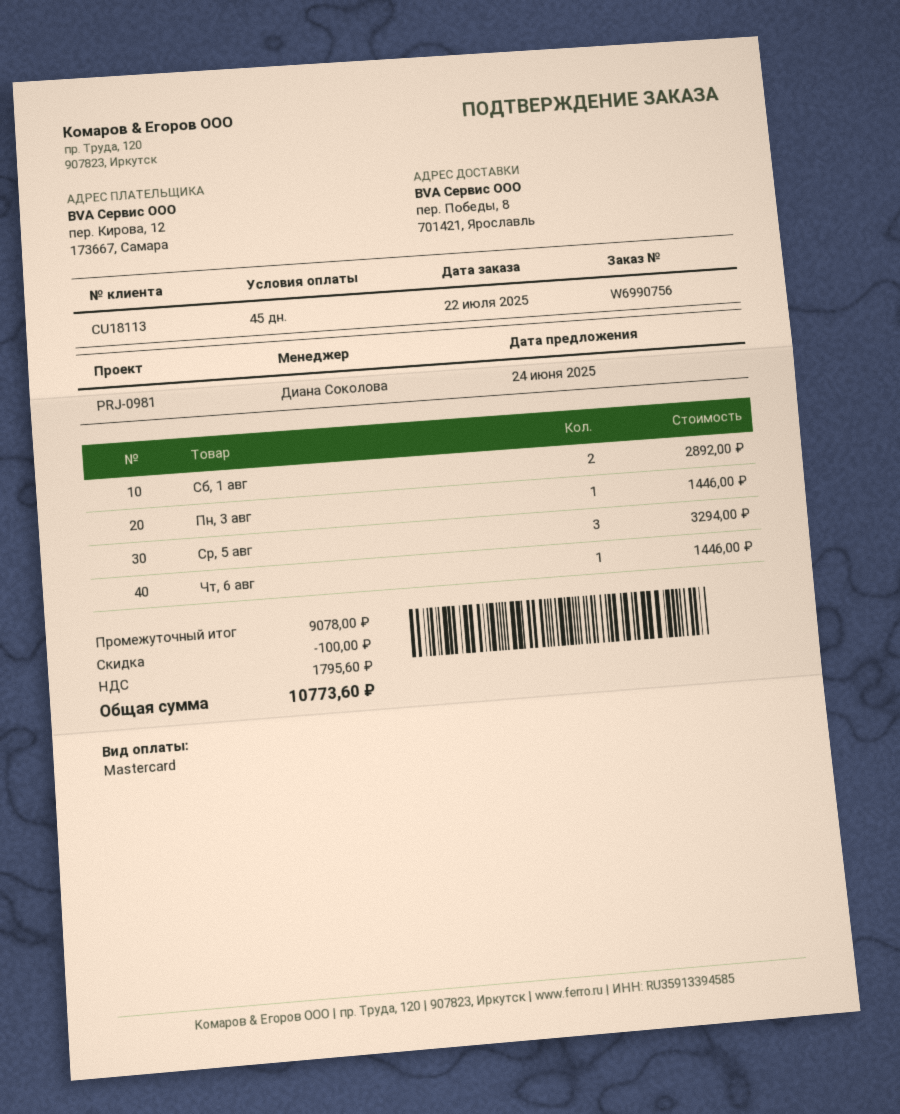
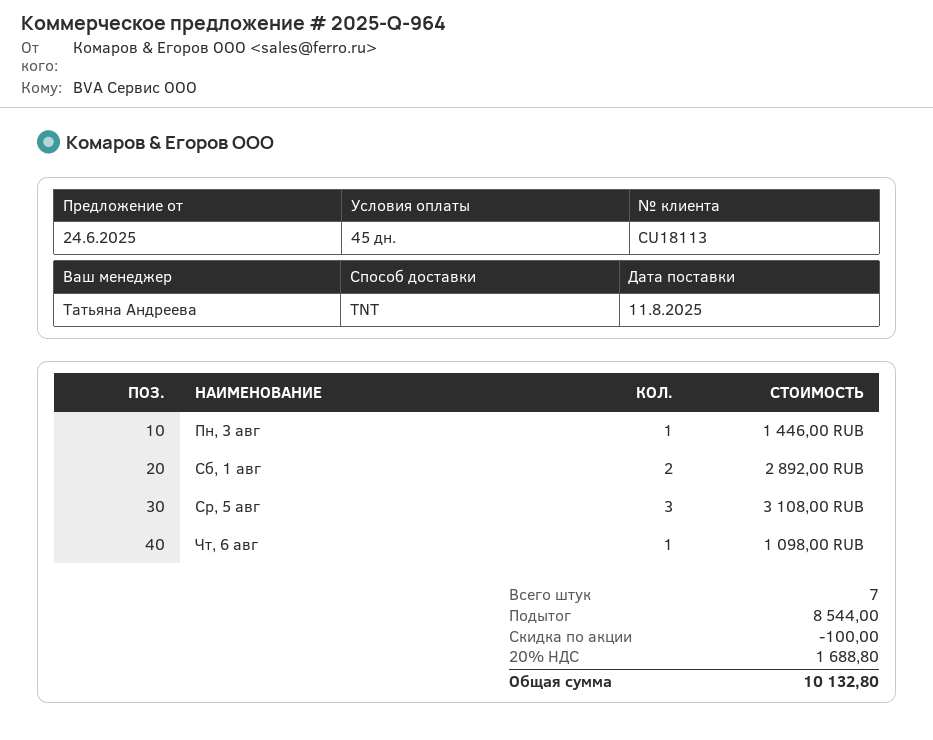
sales rep: Диана Соколова -> Татьяна Андреева
Ср, 5 авг: 3 for 3294.00 -> 3 for 3108.00
Чт, 6 авг: 1 for 1446.00 -> 1 for 1098.00
subtotal: 9078.00 -> 8544.00
tax: 1795.60 -> 1688.80
total: 10773.60 -> 10132.80

